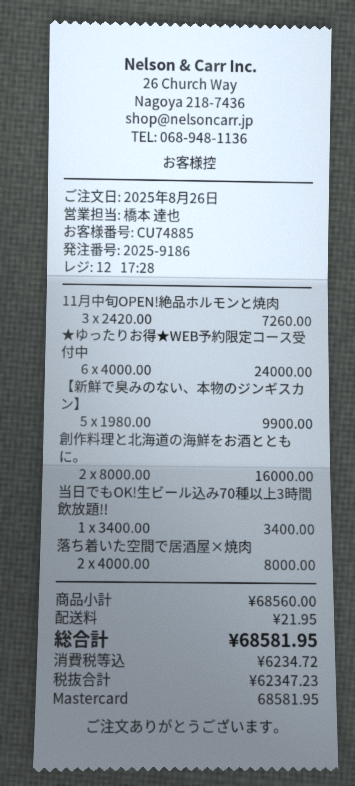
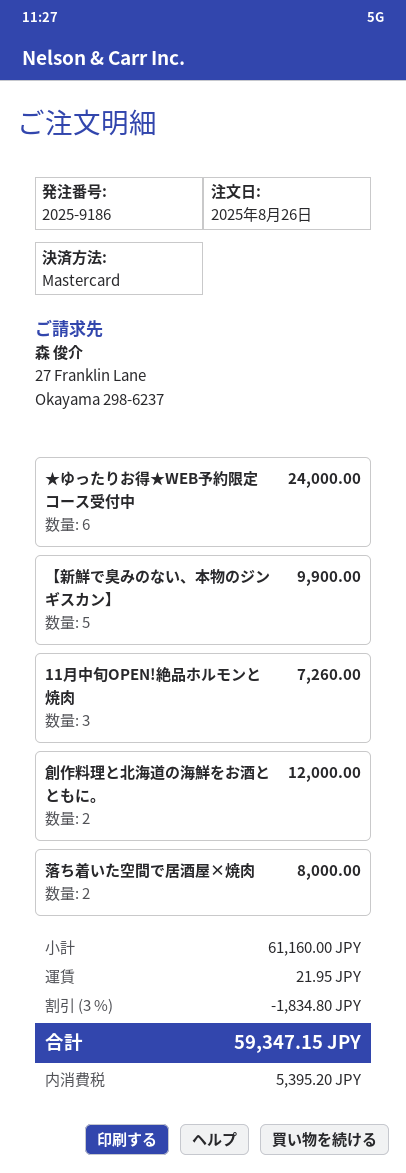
創作料理と北海道の海鮮をお酒とともに。: 2 for 16000.00 -> 2 for 12000.00
当日でもOK!生ビール込み70種以上3時間飲放題!!: 1 for 3400.00 -> none
subtotal: 68560.00 -> 61160.00
discount: none -> 3% = 1834.80
tax: 6234.72 -> 5395.20
total: 68581.95 -> 59347.15

